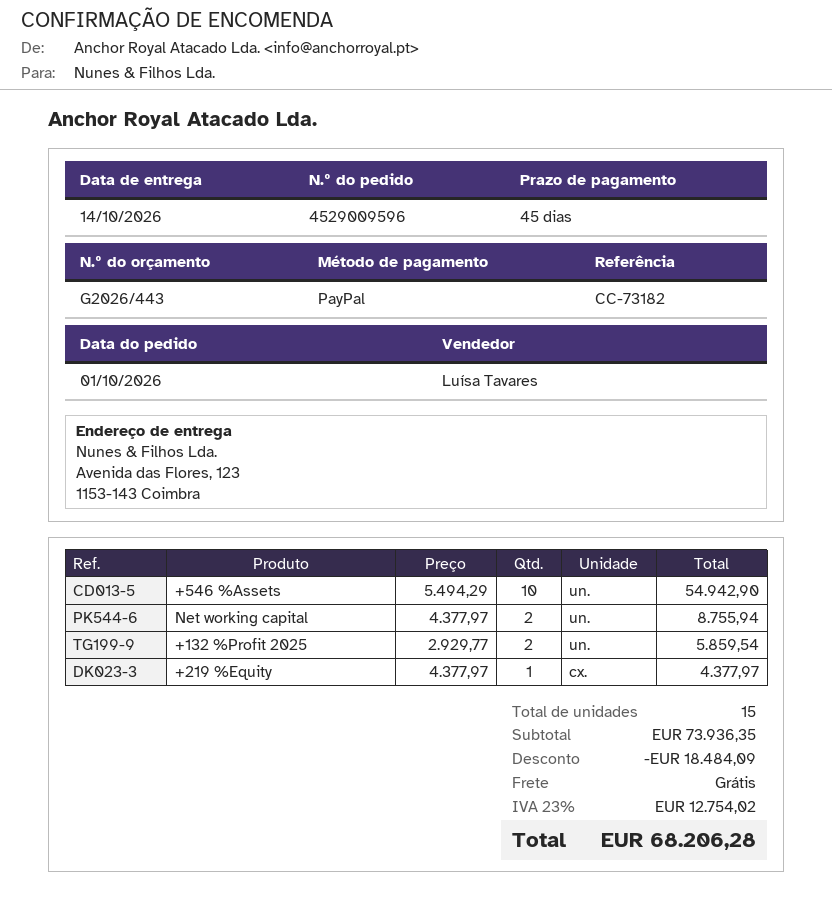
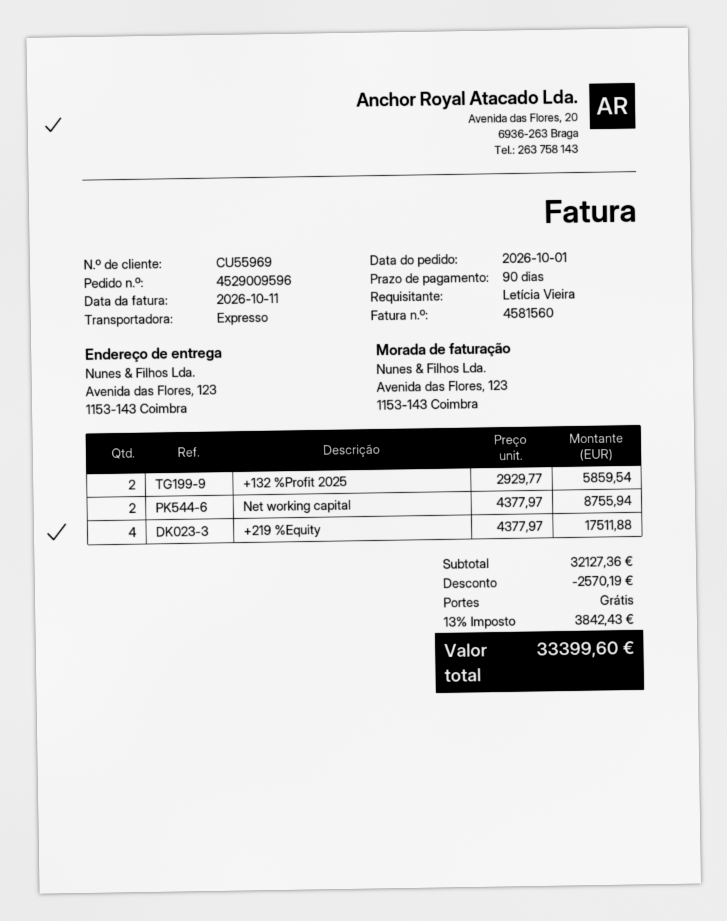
payment terms: 45 days -> 90 days
+546 %Assets: 10 x 5494.29 = 54942.90 -> none
+219 %Equity: 1 x 4377.97 = 4377.97 -> 4 x 4377.97 = 17511.88
subtotal: 73936.35 -> 32127.36
discount: 18484.09 -> 2570.19
tax: 23% = 12754.02 -> 13% = 3842.43
total: 68206.28 -> 33399.60

